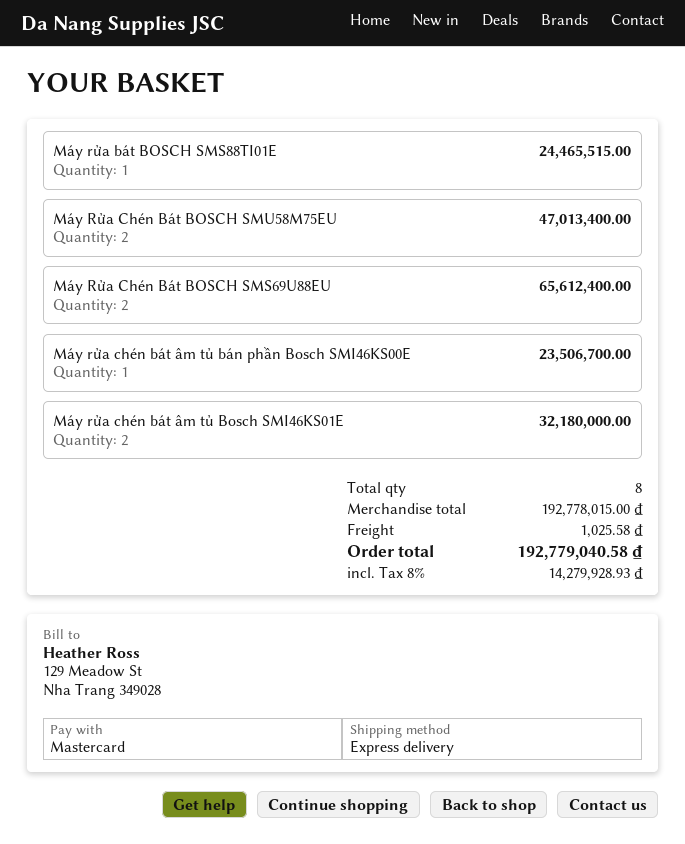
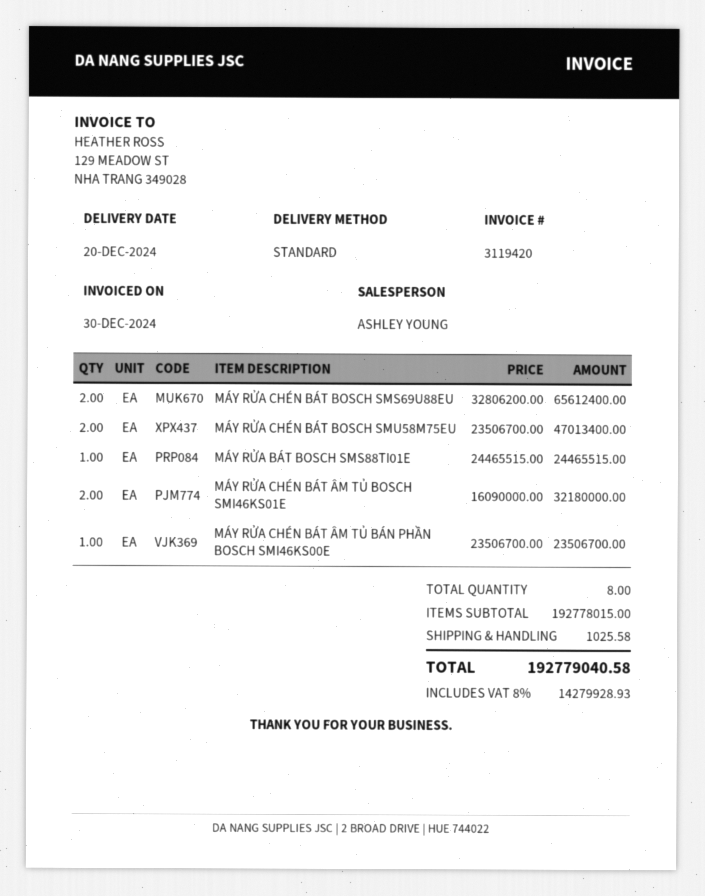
shipping method: express -> standard

